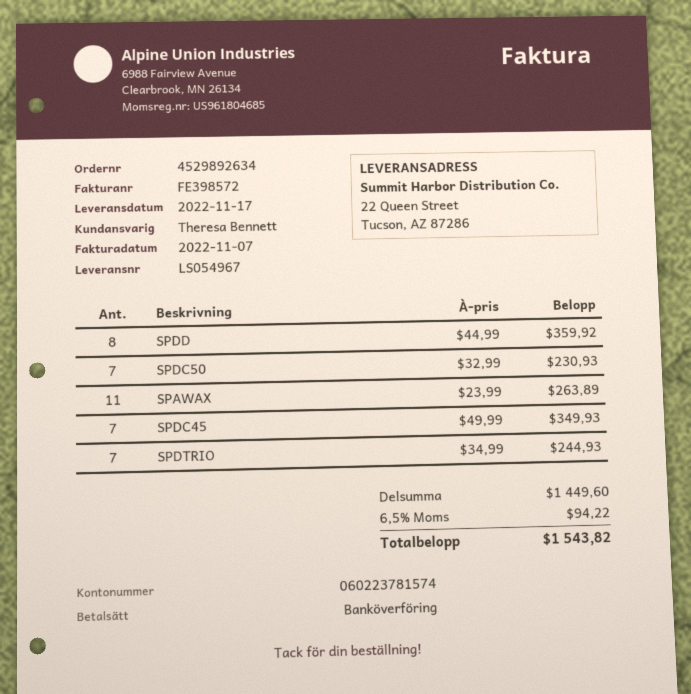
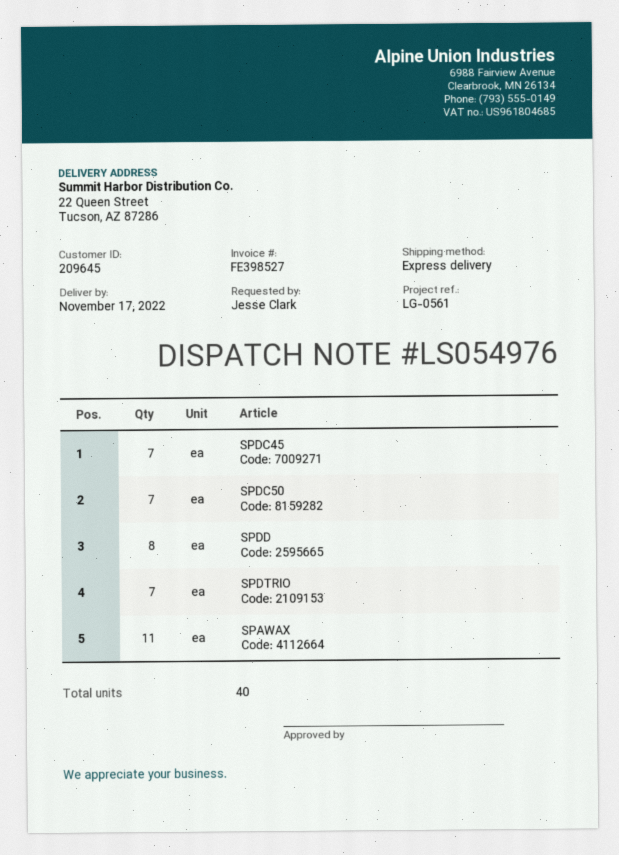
delivery note number: LS054967 -> LS054976
invoice number: FE398572 -> FE398527

